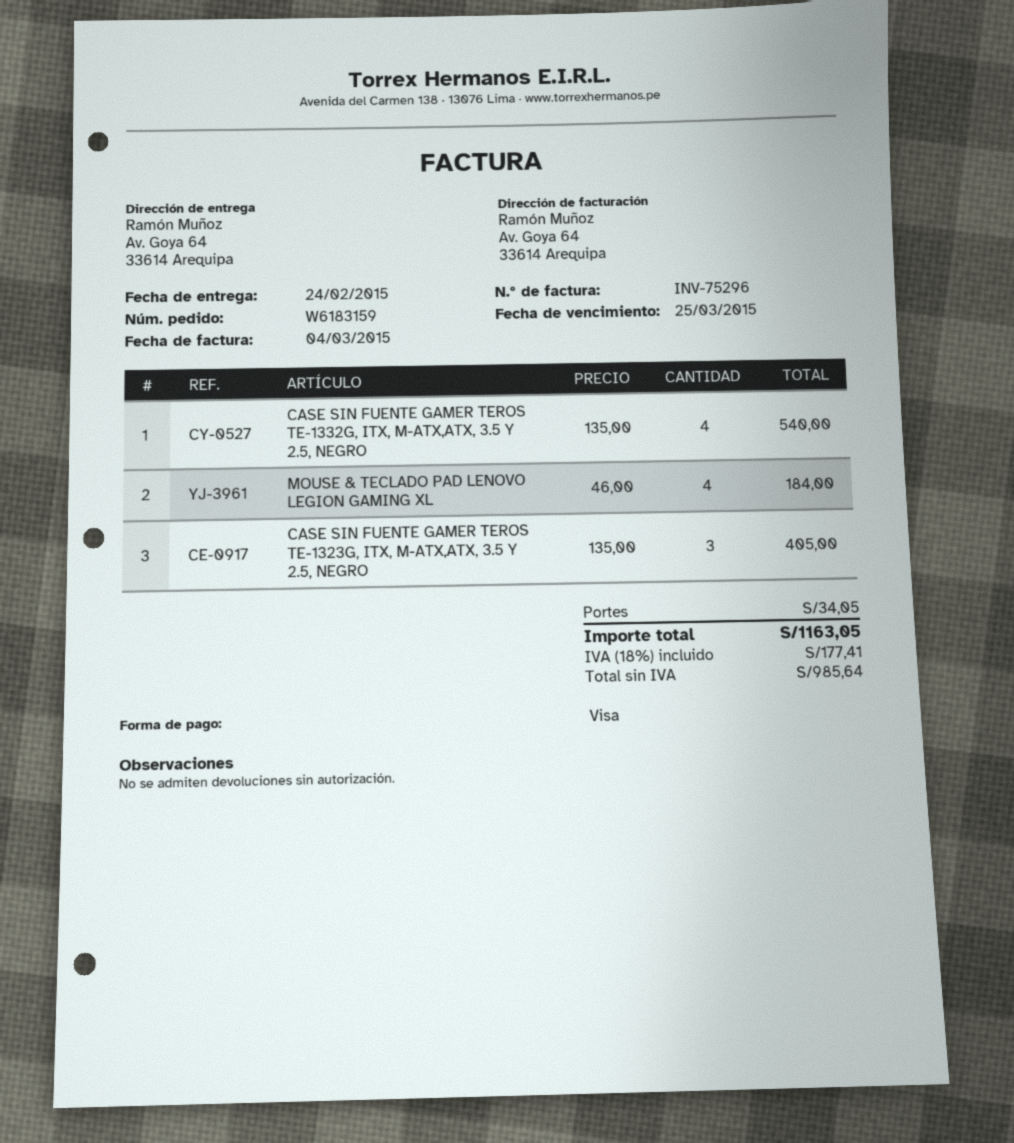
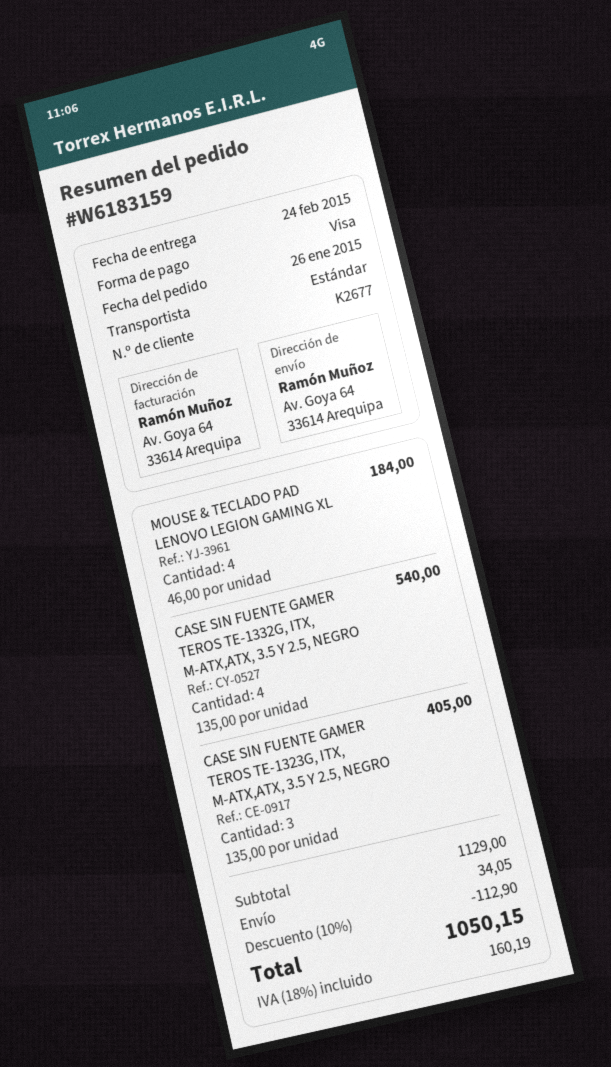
discount: none -> 10% = 112.90
tax: 18% = 177.41 -> 18% = 160.19
total: 1163.05 -> 1050.15

